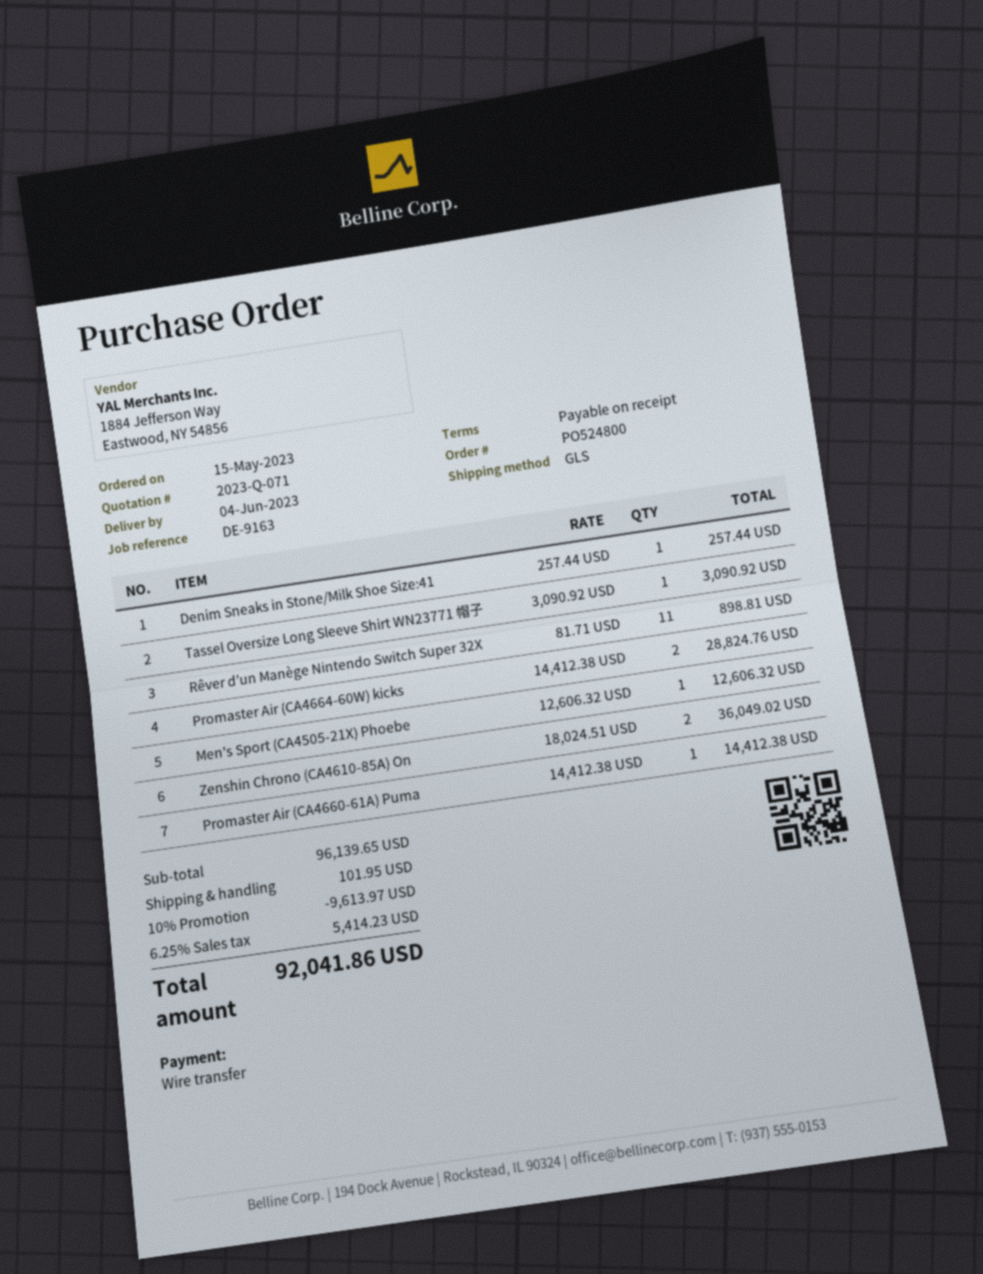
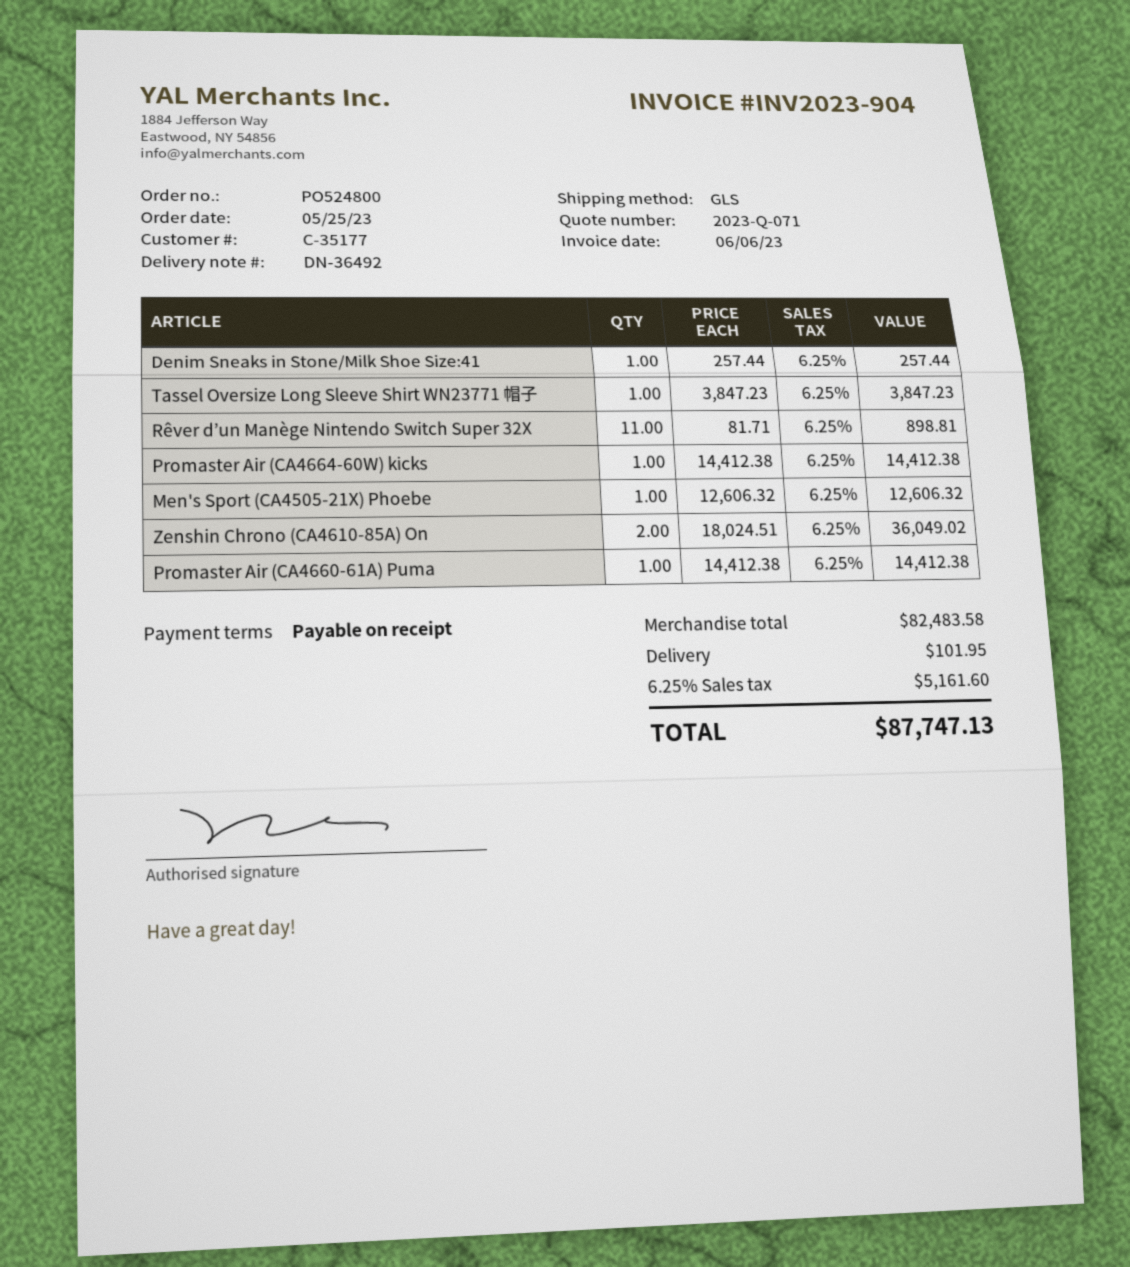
order date: 2023-05-15 -> 2023-05-25
Tassel Oversize Long Sleeve Shirt WN23771 帽子: 1 x 3090.92 = 3090.92 -> 1 x 3847.23 = 3847.23
Promaster Air (CA4664-60W) kicks: 2 x 14412.38 = 28824.76 -> 1 x 14412.38 = 14412.38
subtotal: 96139.65 -> 82483.58
discount: 10% = 9613.97 -> none
tax: 6.25% = 5414.23 -> 6.25% = 5161.60
total: 92041.86 -> 87747.13

